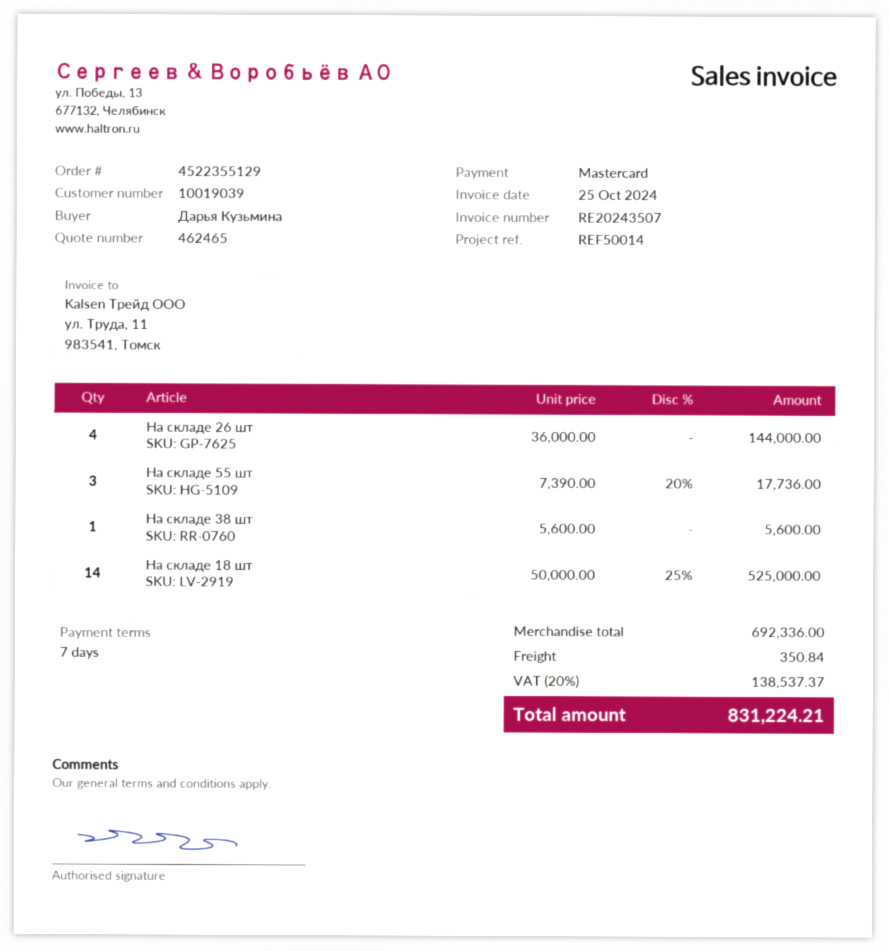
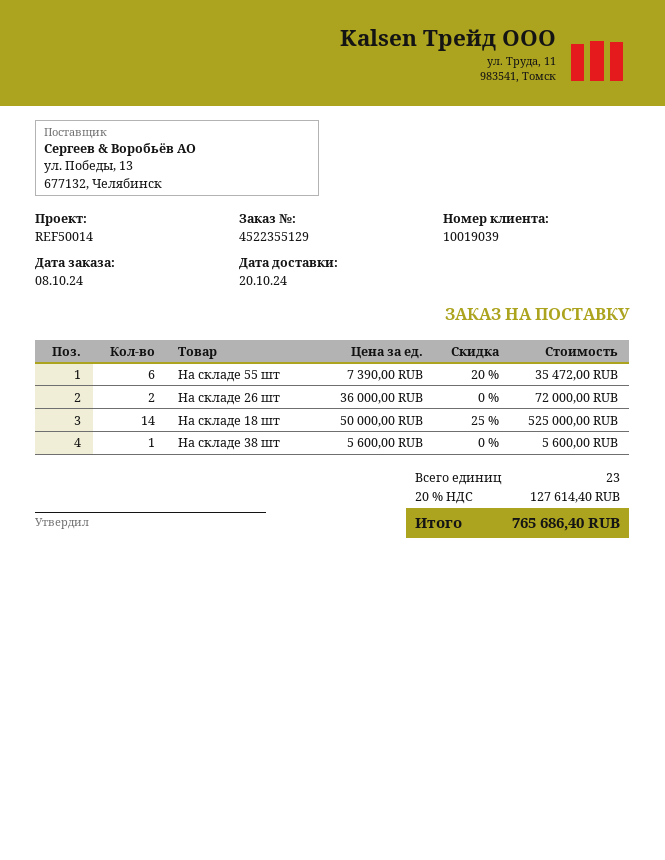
На складе 26 шт: 4 x 36000.00 = 144000.00 -> 2 x 36000.00 = 72000.00
На складе 55 шт: 3 x 7390.00 - 20% = 17736.00 -> 6 x 7390.00 - 20% = 35472.00
shipping: 350.84 -> none
tax: 20% = 138537.37 -> 20% = 127614.40
total: 831224.21 -> 765686.40

